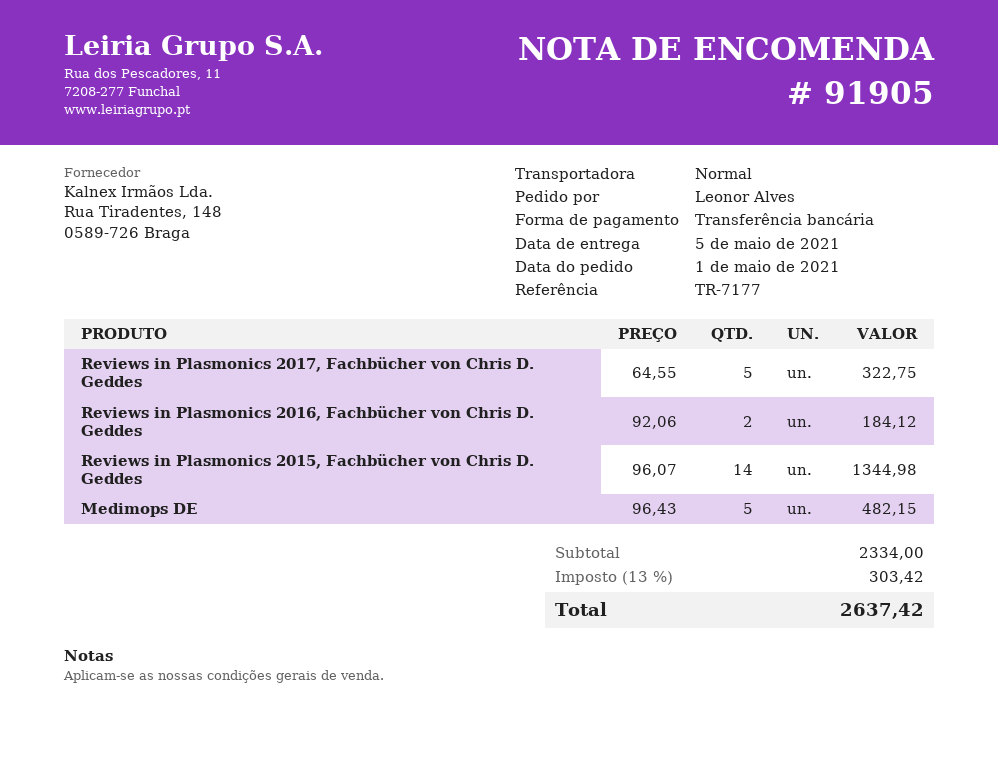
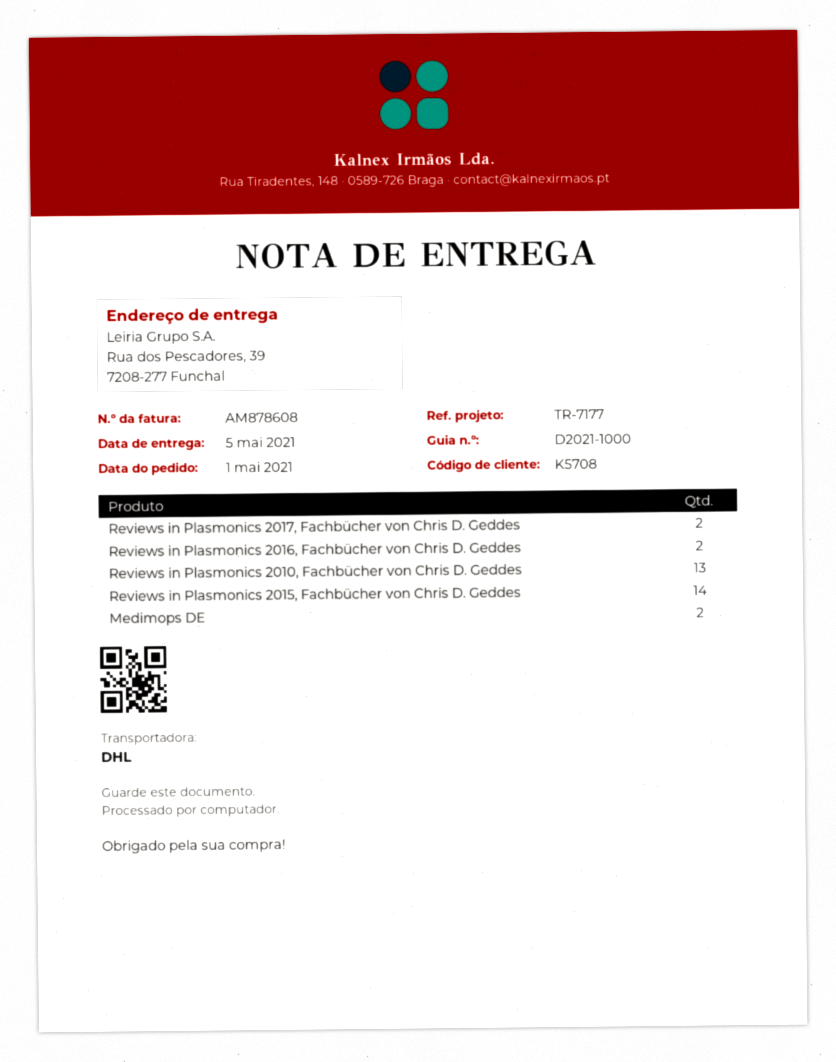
shipping method: standard -> DHL
Reviews in Plasmonics 2017, Fachbücher von Chris D. Geddes: 5 -> 2
Medimops DE: 5 -> 2
Reviews in Plasmonics 2010, Fachbücher von Chris D. Geddes: none -> 13

